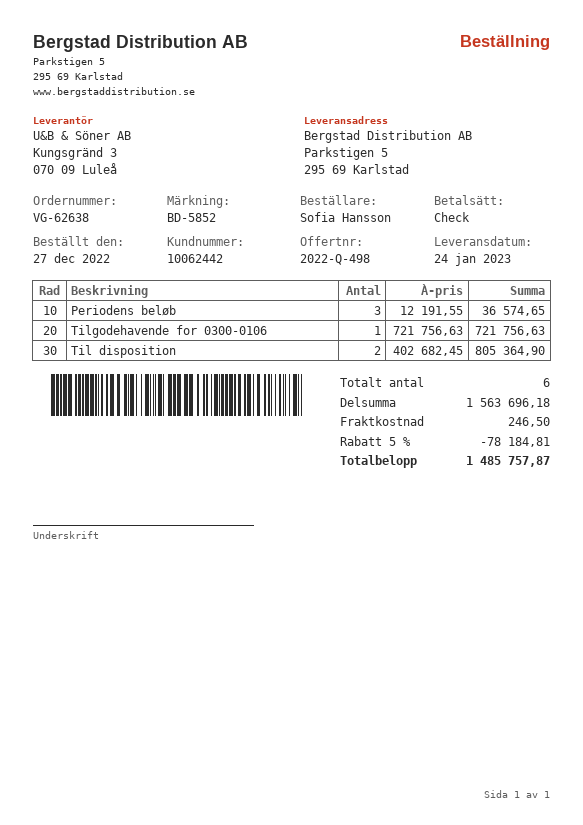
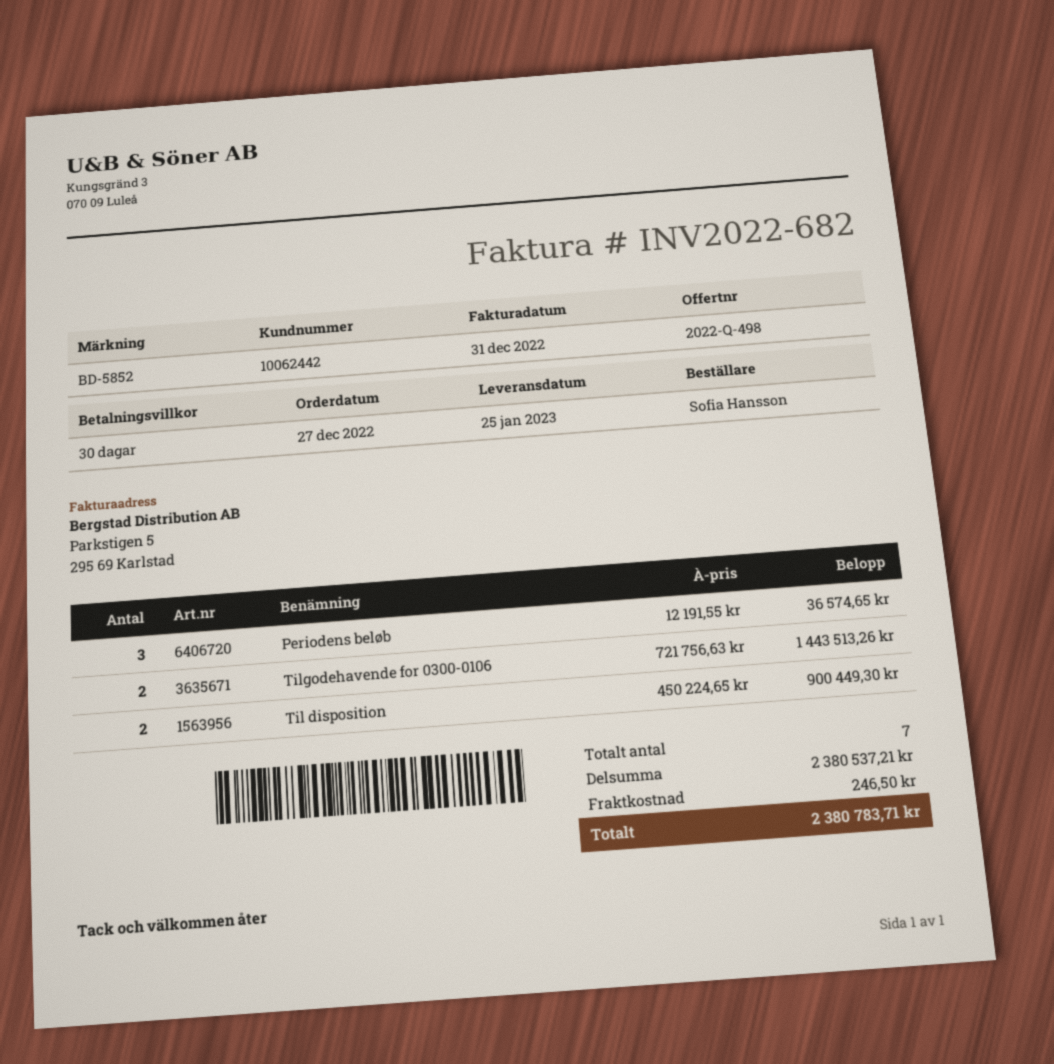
delivery date: 2023-01-24 -> 2023-01-25
Tilgodehavende for 0300-0106: 1 x 721756.63 = 721756.63 -> 2 x 721756.63 = 1443513.26
Til disposition: 2 x 402682.45 = 805364.90 -> 2 x 450224.65 = 900449.30
total quantity: 6 -> 7
subtotal: 1563696.18 -> 2380537.21
discount: 5% = 78184.81 -> none
total: 1485757.87 -> 2380783.71

